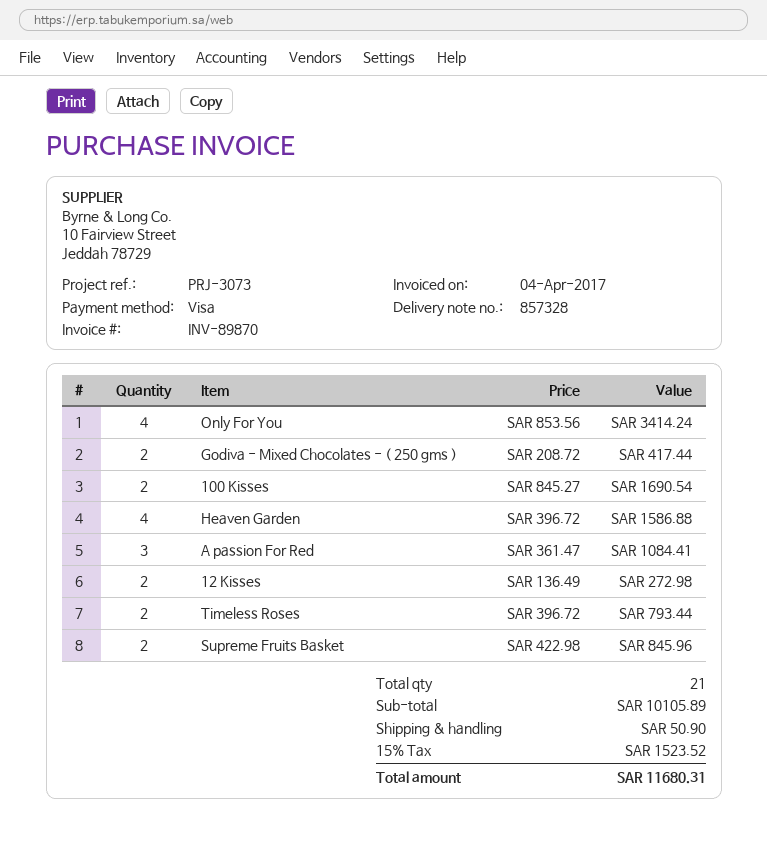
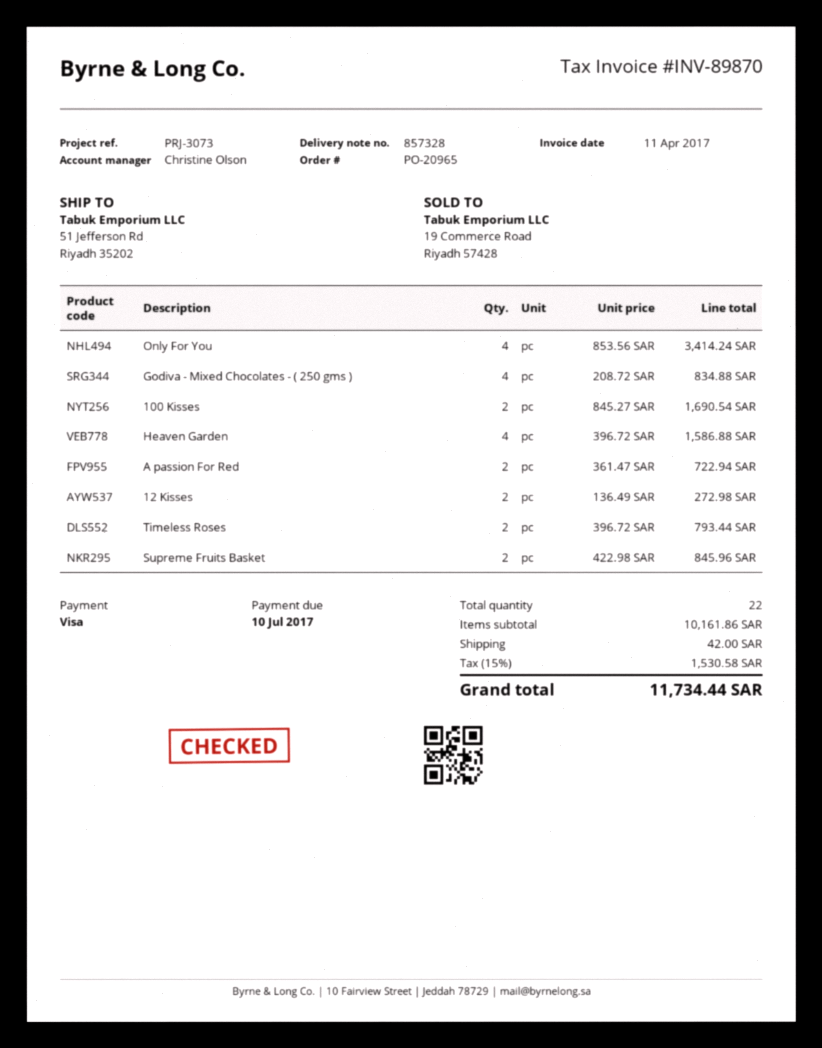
invoice date: 2017-04-04 -> 2017-04-11
Godiva - Mixed Chocolates - ( 250 gms ): 2 x 208.72 = 417.44 -> 4 x 208.72 = 834.88
A passion For Red: 3 x 361.47 = 1084.41 -> 2 x 361.47 = 722.94
total quantity: 21 -> 22
subtotal: 10105.89 -> 10161.86
shipping: 50.90 -> 42.00
tax: 15% = 1523.52 -> 15% = 1530.58
total: 11680.31 -> 11734.44

